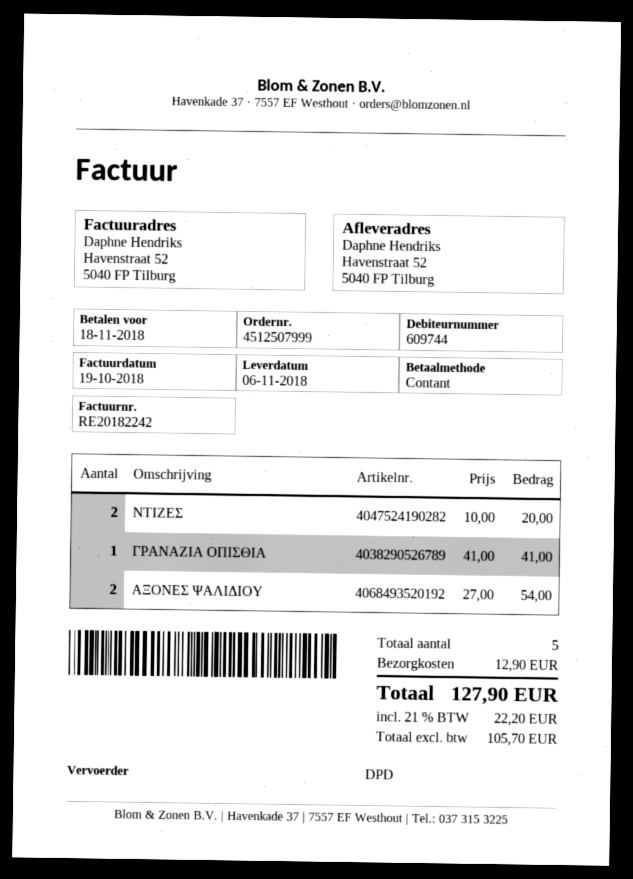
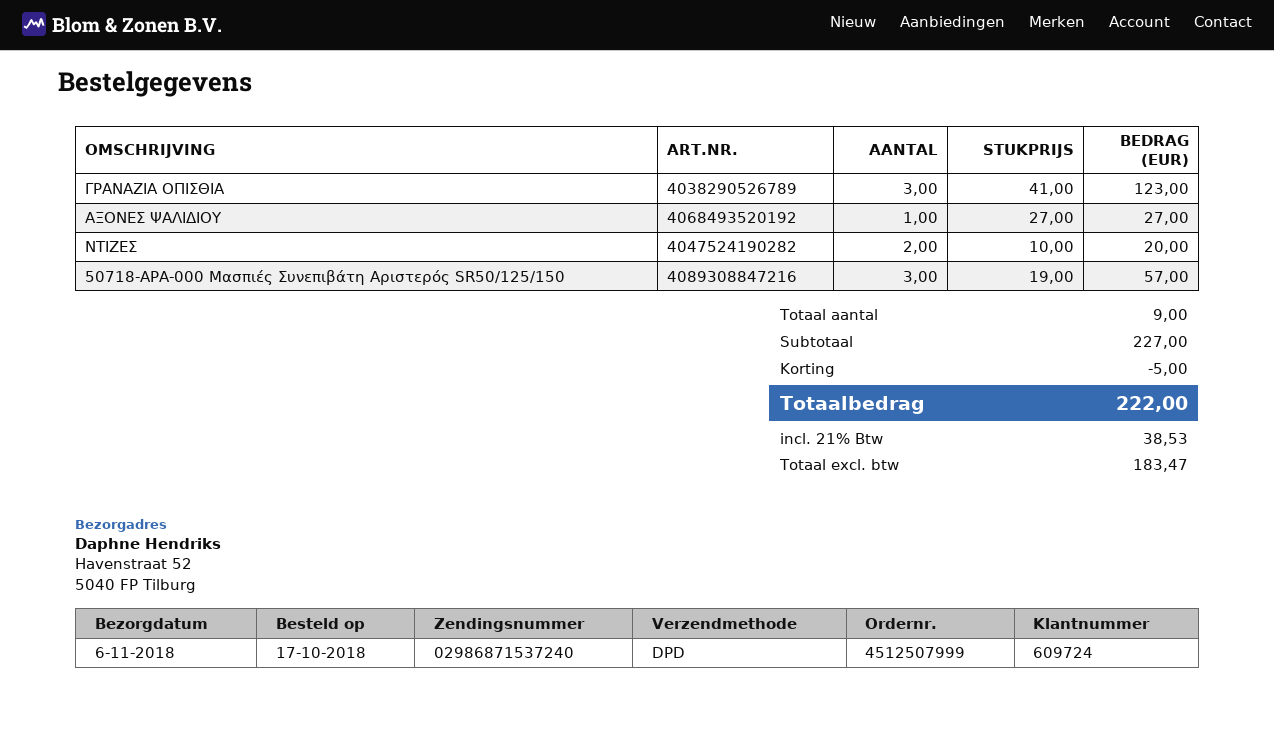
customer number: 609744 -> 609724
ΓΡΑΝΑΖΙΑ ΟΠΙΣΘΙΑ: 1 x 41.00 = 41.00 -> 3 x 41.00 = 123.00
ΑΞΟΝΕΣ ΨΑΛΙΔΙΟΥ: 2 x 27.00 = 54.00 -> 1 x 27.00 = 27.00
50718-APA-000 Μασπιές Συνεπιβάτη Αριστερός SR50/125/150: none -> 3 x 19.00 = 57.00
total quantity: 5 -> 9
discount: none -> 5.00
shipping: 12.90 -> none
net: 105.70 -> 183.47
tax: 21% = 22.20 -> 21% = 38.53
total: 127.90 -> 222.00

